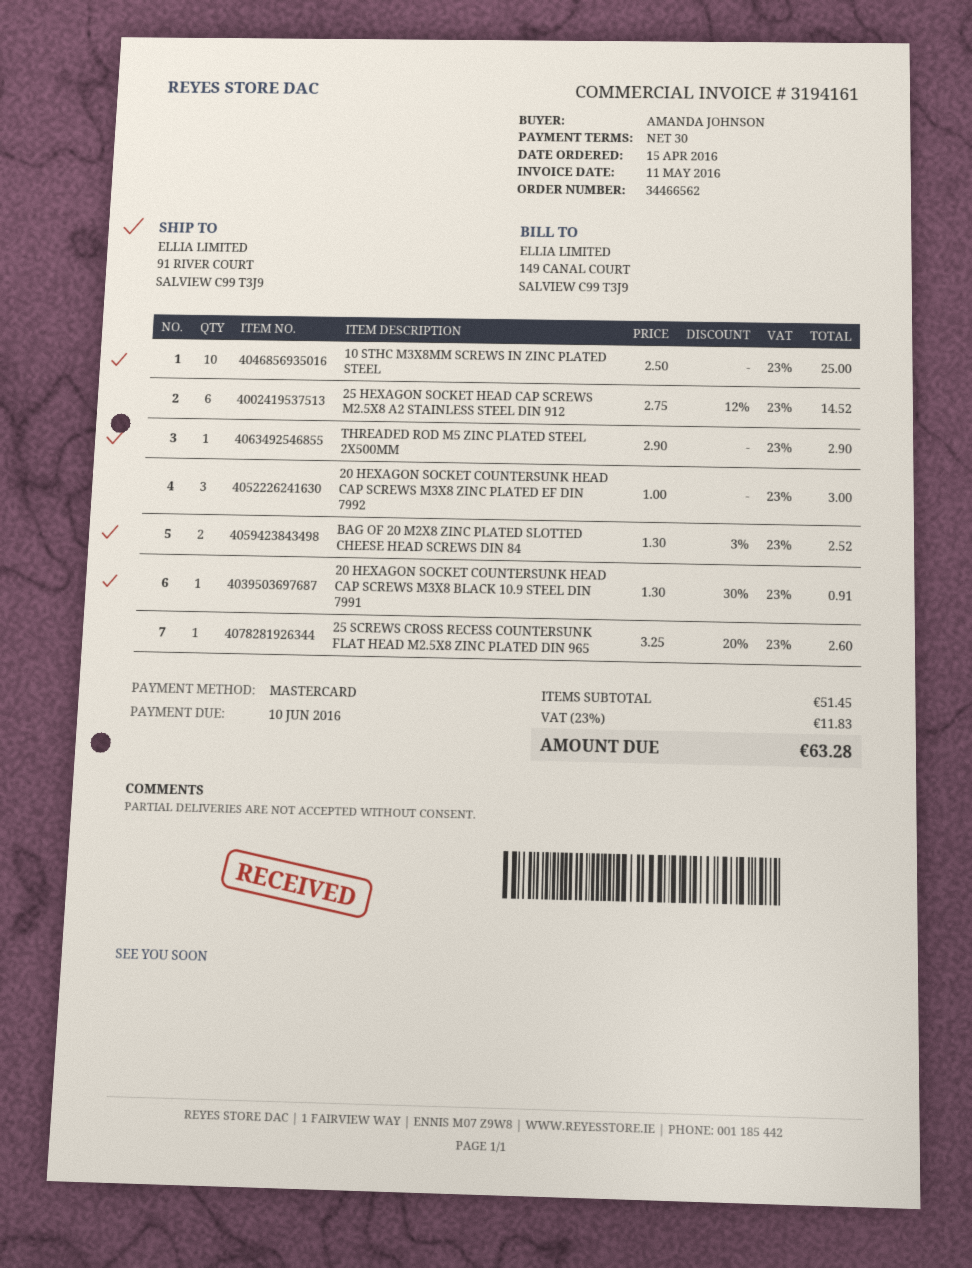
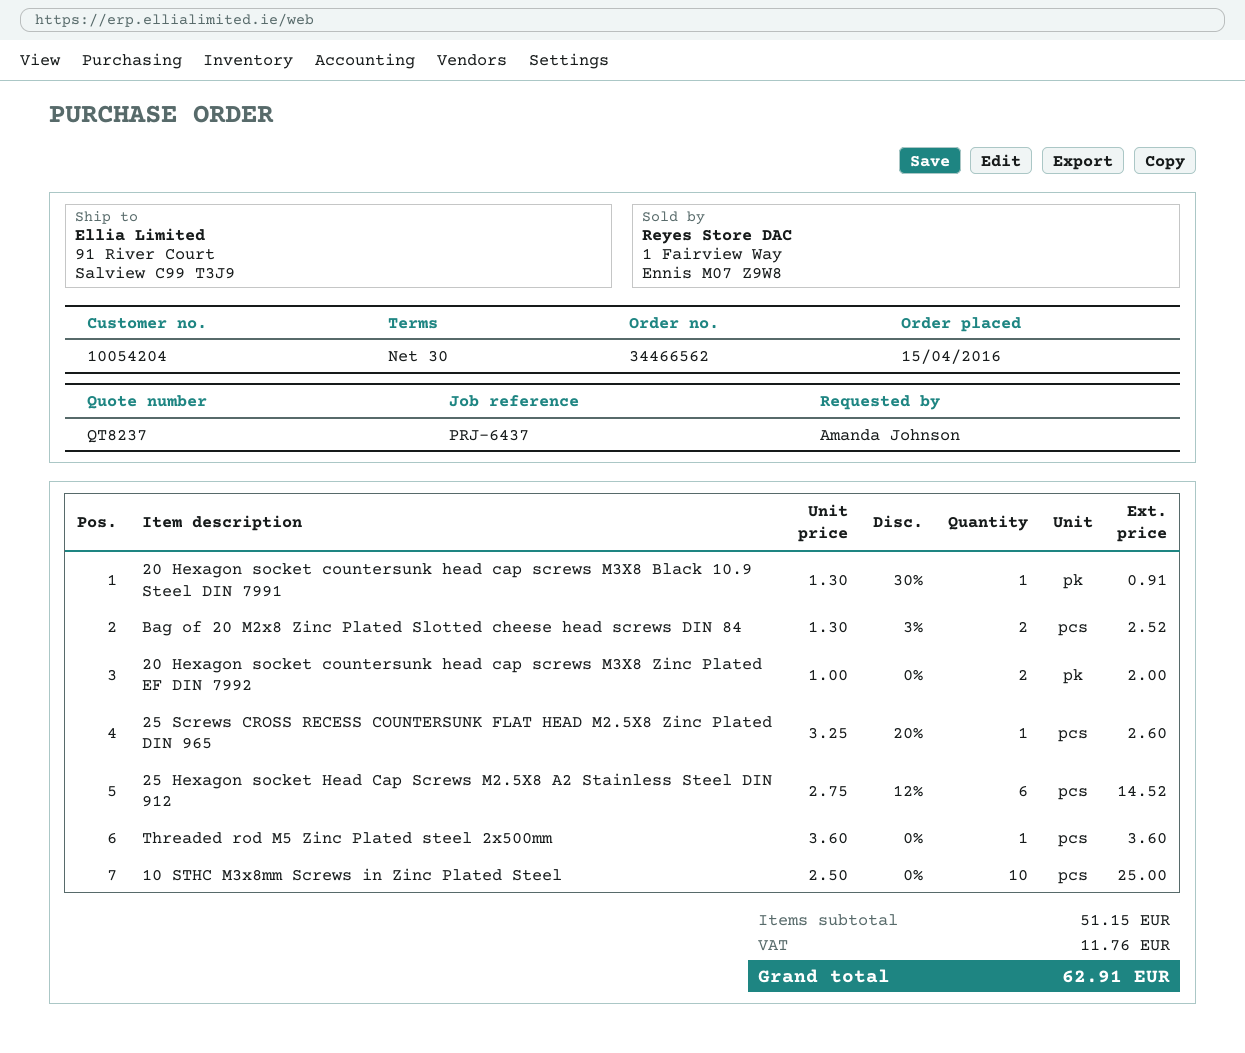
THREADED ROD M5 ZINC PLATED STEEL 2X500MM: 1 x 2.90 = 2.90 -> 1 x 3.60 = 3.60
20 HEXAGON SOCKET COUNTERSUNK HEAD CAP SCREWS M3X8 ZINC PLATED EF DIN 7992: 3 x 1.00 = 3.00 -> 2 x 1.00 = 2.00
subtotal: 51.45 -> 51.15
tax: 11.83 -> 11.76
total: 63.28 -> 62.91

